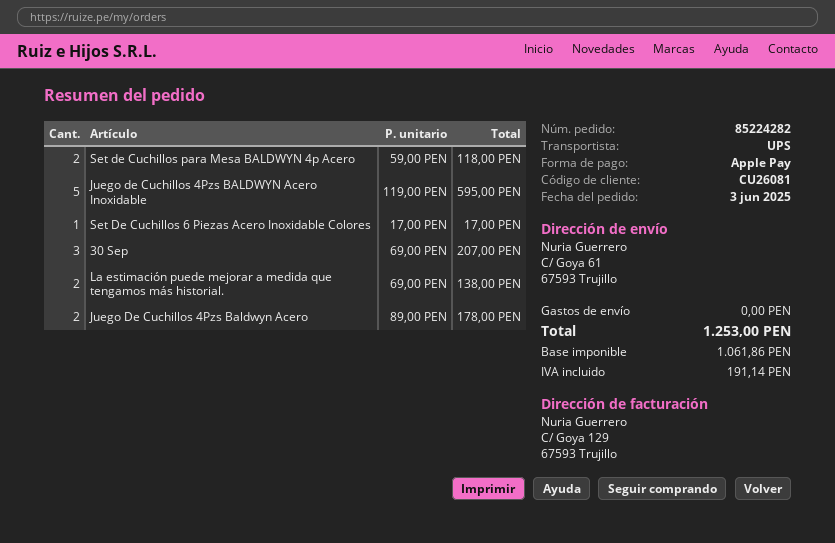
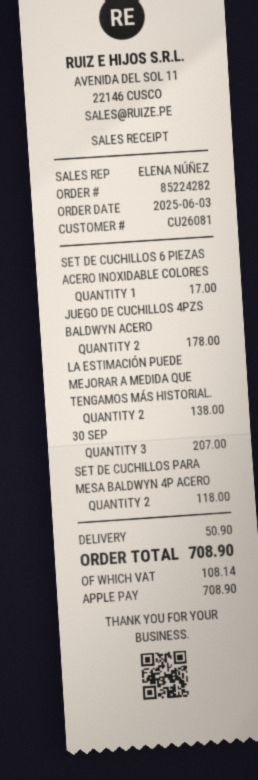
Juego de Cuchillos 4Pzs BALDWYN Acero Inoxidable: 5 for 595.00 -> none
shipping: 0.00 -> 50.90
tax: 191.14 -> 108.14
total: 1253.00 -> 708.90

